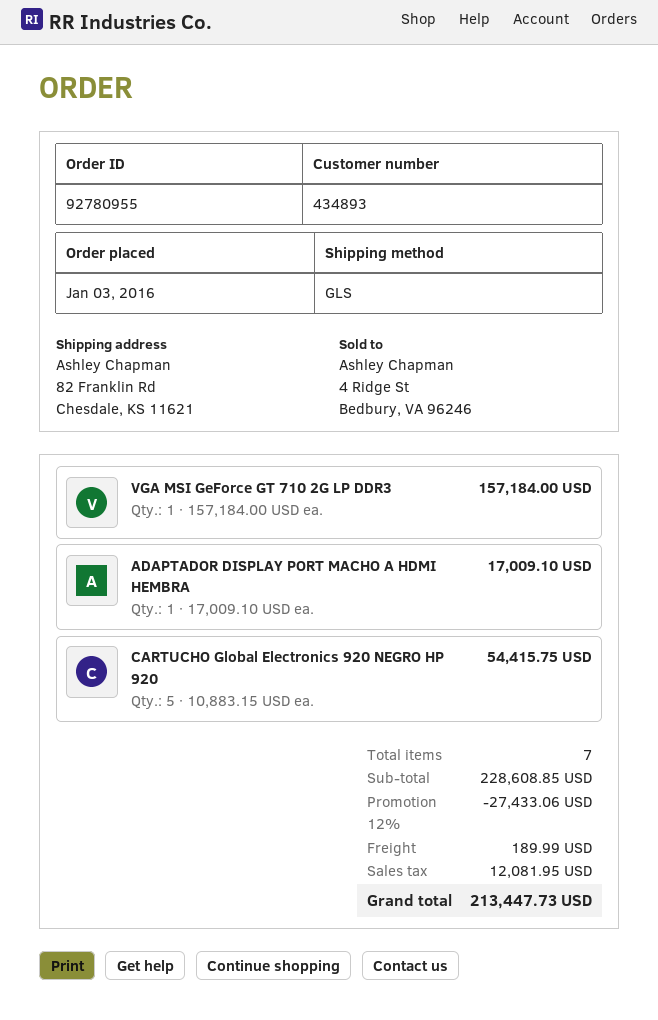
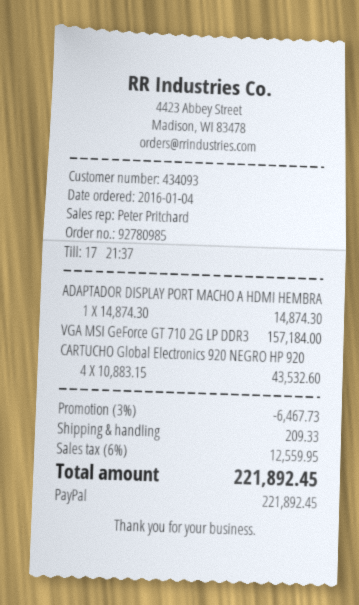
order number: 92780955 -> 92780985
order date: 2016-01-03 -> 2016-01-04
customer number: 434893 -> 434093
ADAPTADOR DISPLAY PORT MACHO A HDMI HEMBRA: 1 x 17009.10 = 17009.10 -> 1 x 14874.30 = 14874.30
CARTUCHO Global Electronics 920 NEGRO HP 920: 5 x 10883.15 = 54415.75 -> 4 x 10883.15 = 43532.60
discount: 12% = 27433.06 -> 3% = 6467.73
shipping: 189.99 -> 209.33
tax: 12081.95 -> 12559.95
total: 213447.73 -> 221892.45

